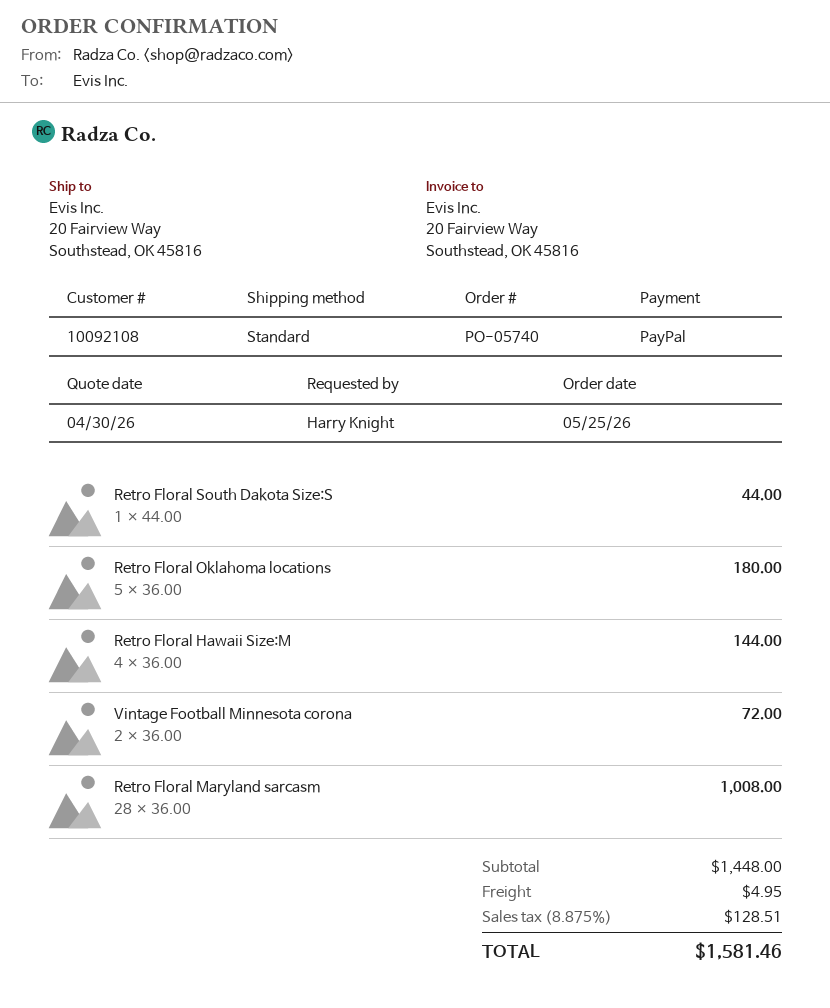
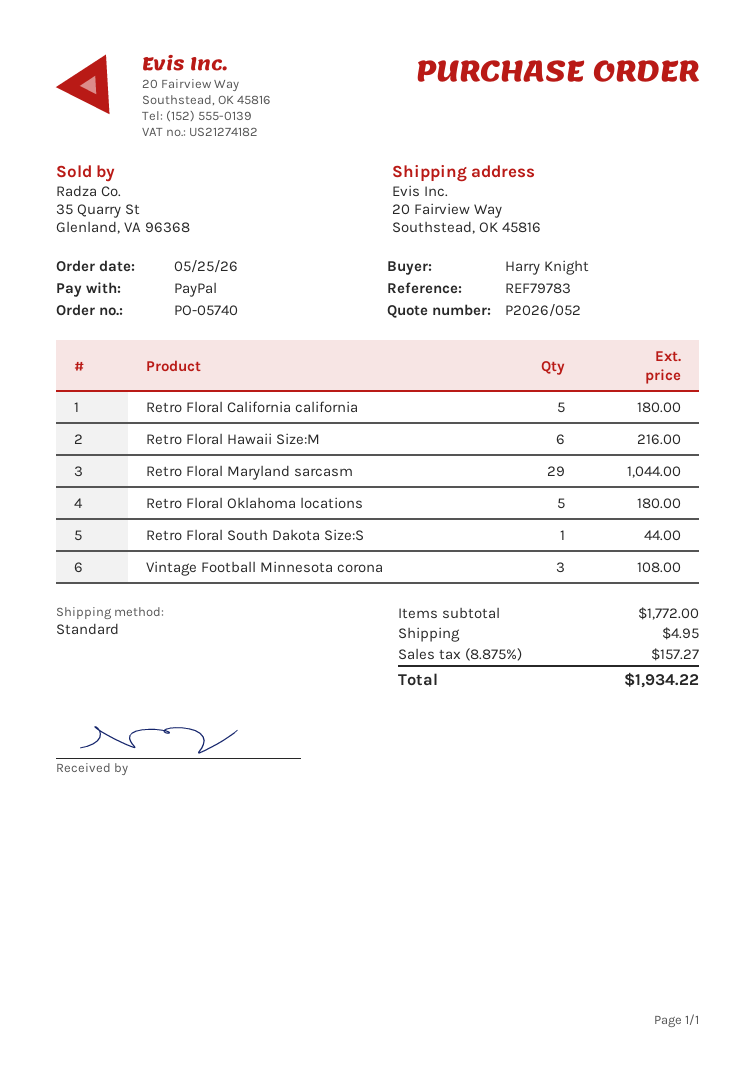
Retro Floral Hawaii Size:M: 4 for 144.00 -> 6 for 216.00
Vintage Football Minnesota corona: 2 for 72.00 -> 3 for 108.00
Retro Floral Maryland sarcasm: 28 for 1008.00 -> 29 for 1044.00
Retro Floral California california: none -> 5 for 180.00
subtotal: 1448.00 -> 1772.00
tax: 8.875% = 128.51 -> 8.875% = 157.27
total: 1581.46 -> 1934.22

